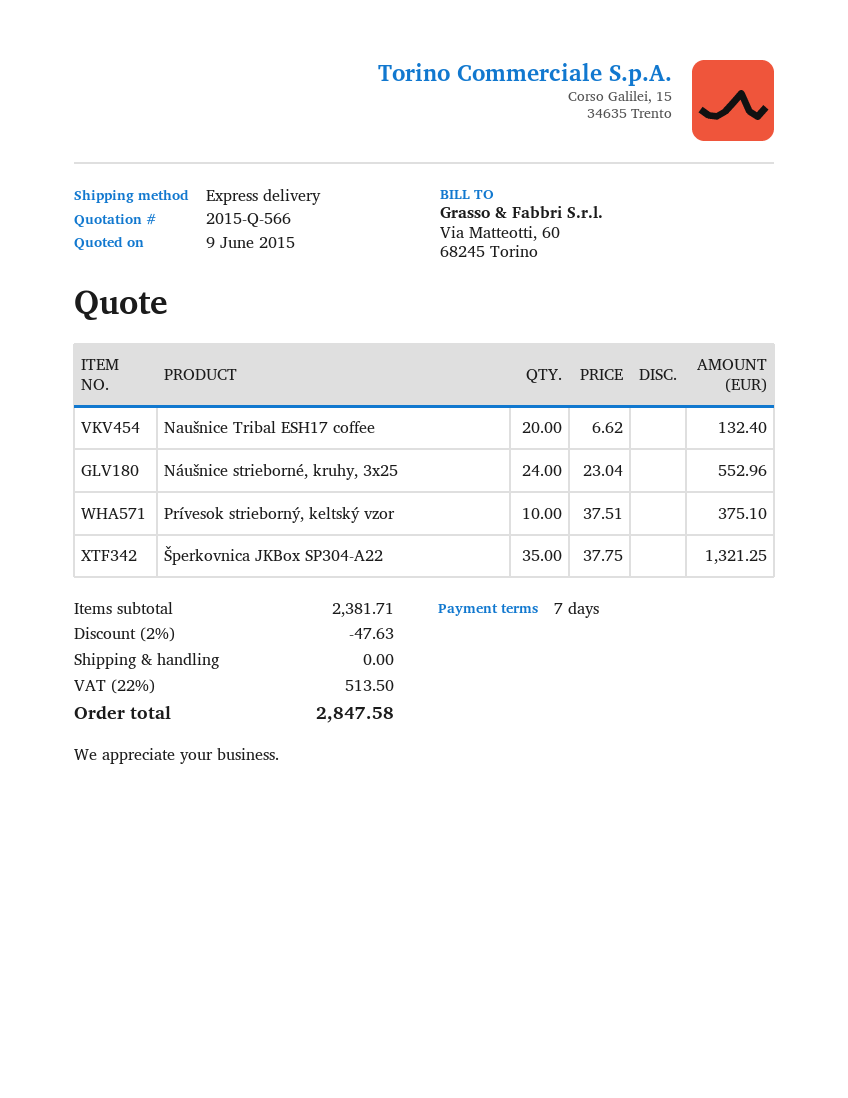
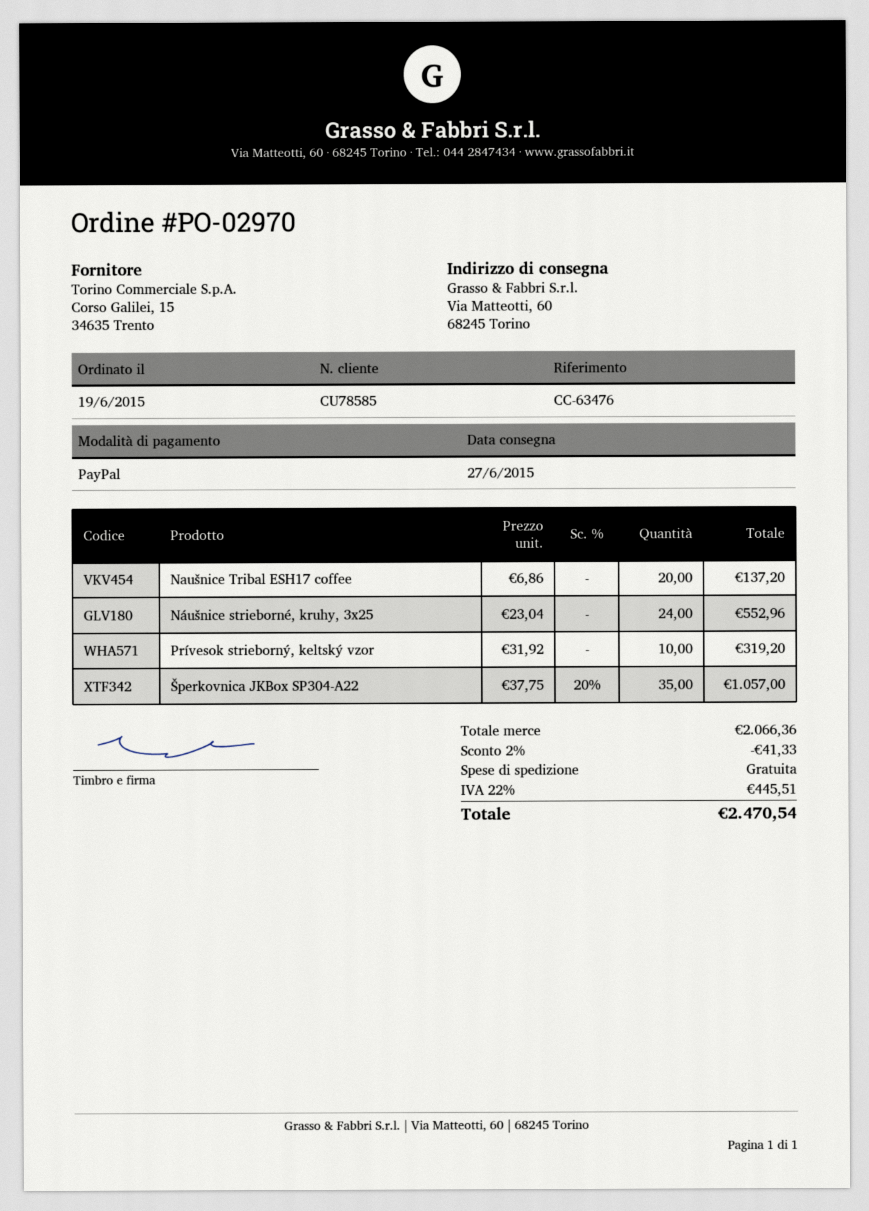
Naušnice Tribal ESH17 coffee: 20 x 6.62 = 132.40 -> 20 x 6.86 = 137.20
Prívesok strieborný, keltský vzor: 10 x 37.51 = 375.10 -> 10 x 31.92 = 319.20
Šperkovnica JKBox SP304-A22: 35 x 37.75 = 1321.25 -> 35 x 37.75 - 20% = 1057.00
subtotal: 2381.71 -> 2066.36
discount: 2% = 47.63 -> 2% = 41.33
tax: 22% = 513.50 -> 22% = 445.51
total: 2847.58 -> 2470.54

